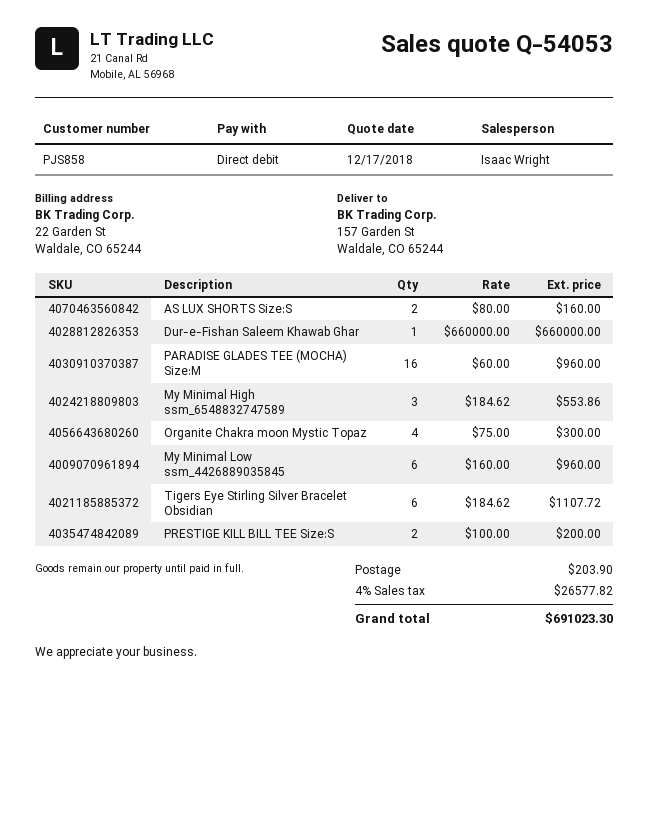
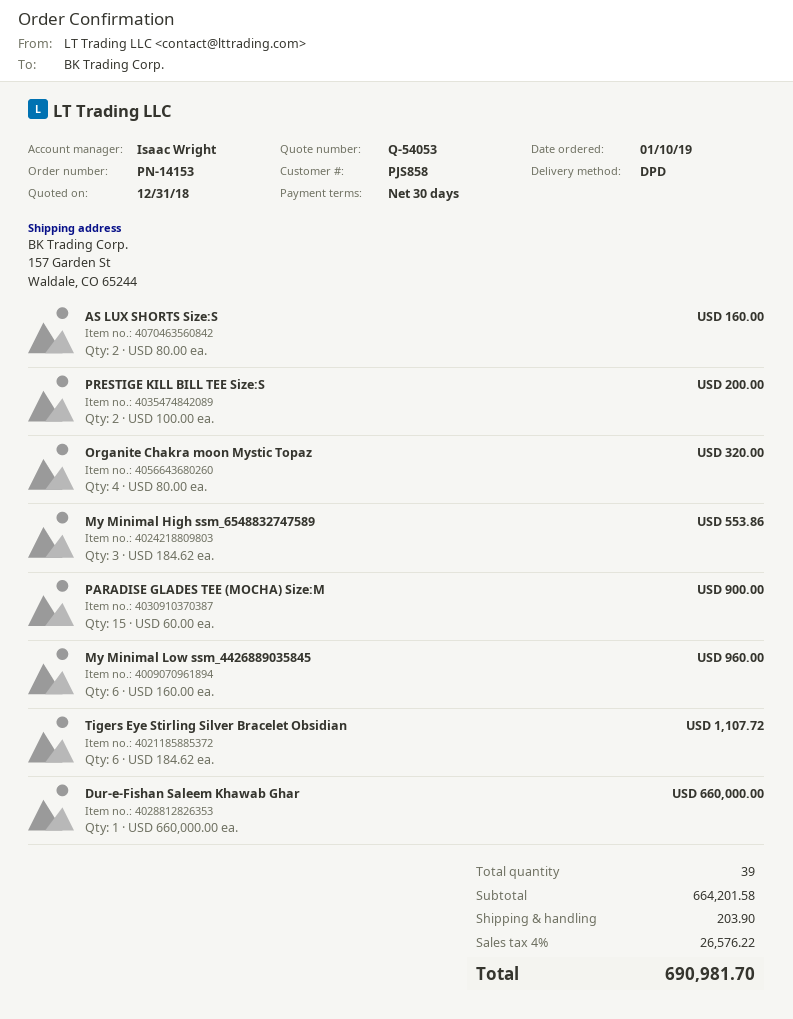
quote date: 2018-12-17 -> 2018-12-31
PARADISE GLADES TEE (MOCHA) Size:M: 16 x 60.00 = 960.00 -> 15 x 60.00 = 900.00
Organite Chakra moon Mystic Topaz: 4 x 75.00 = 300.00 -> 4 x 80.00 = 320.00
tax: 4% = 26577.82 -> 4% = 26576.22
total: 691023.30 -> 690981.70

